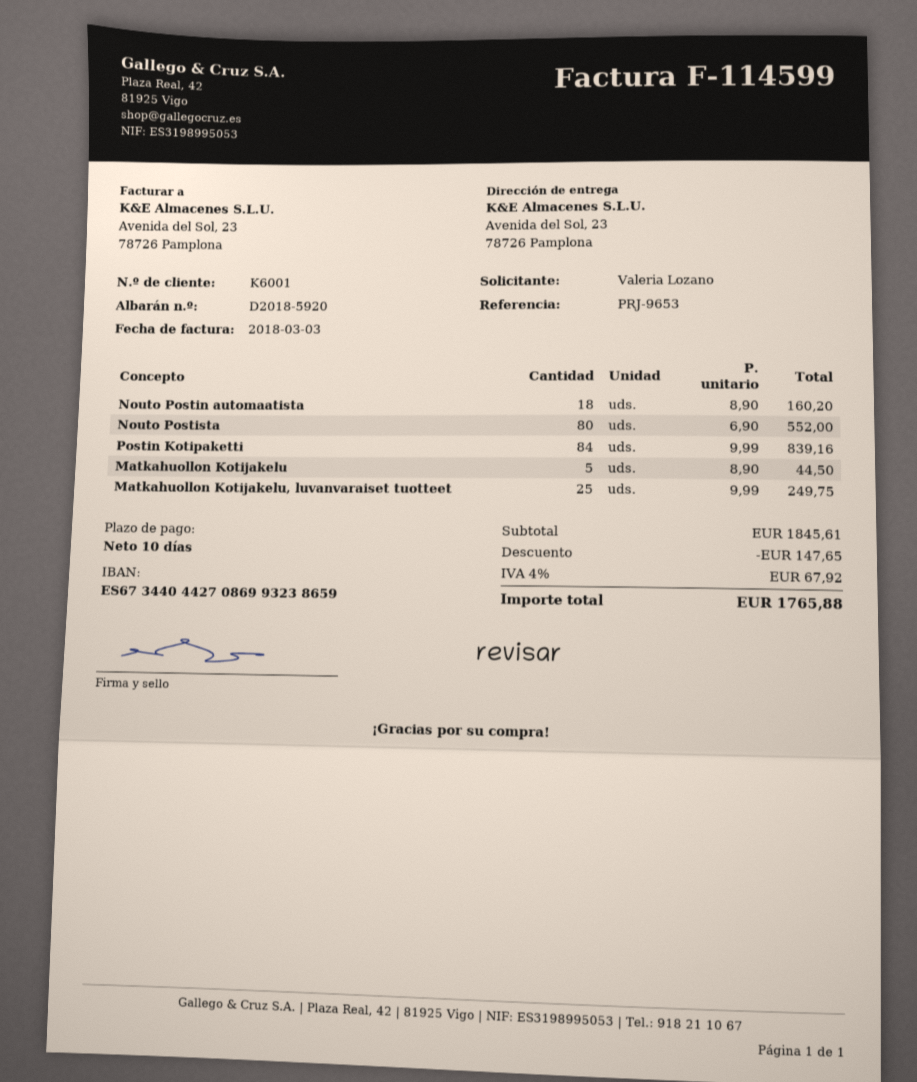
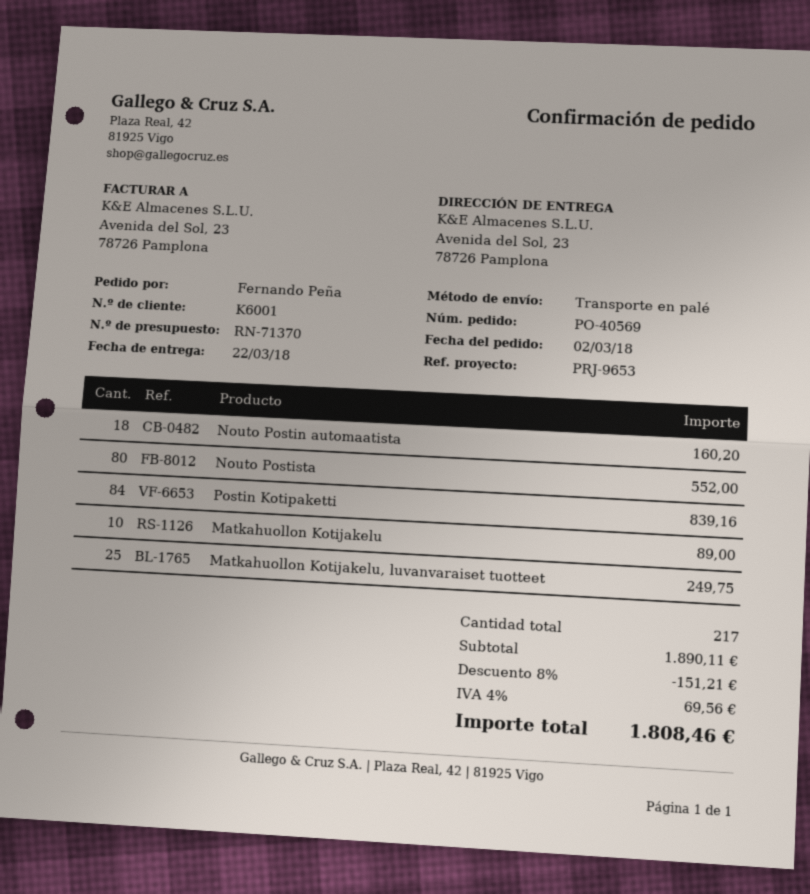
ordered by: Valeria Lozano -> Fernando Peña
Matkahuollon Kotijakelu: 5 for 44.50 -> 10 for 89.00
subtotal: 1845.61 -> 1890.11
discount: 147.65 -> 151.21
tax: 4% = 67.92 -> 4% = 69.56
total: 1765.88 -> 1808.46

